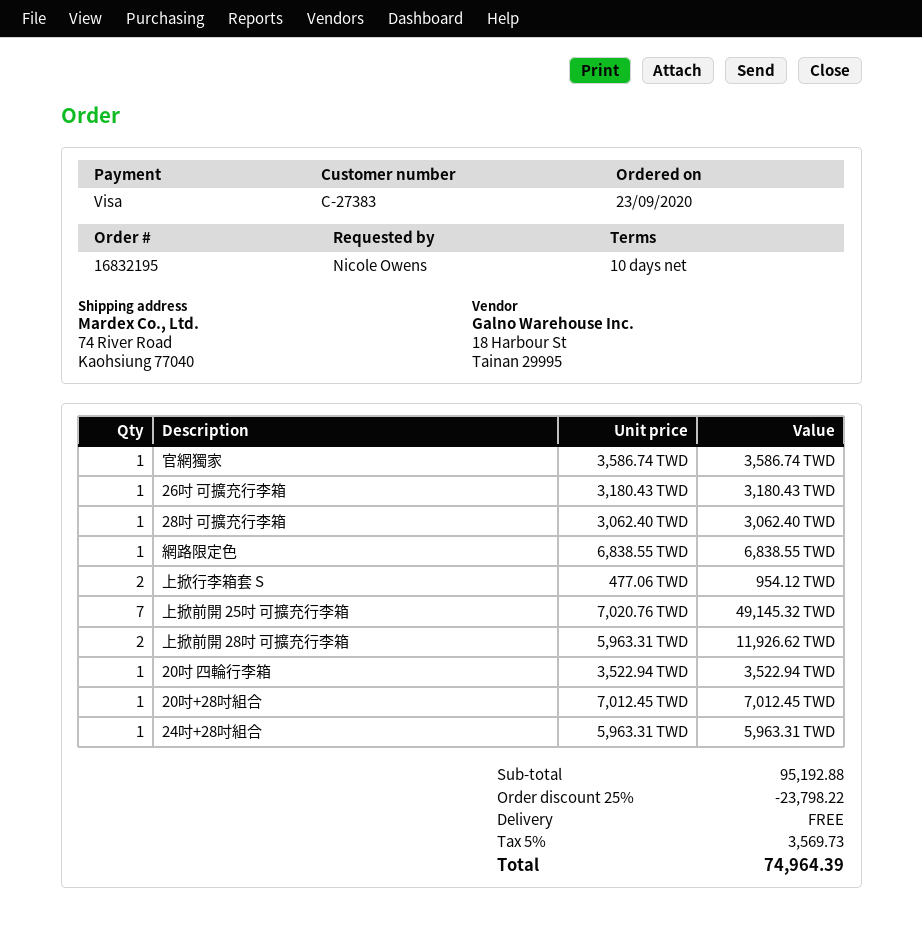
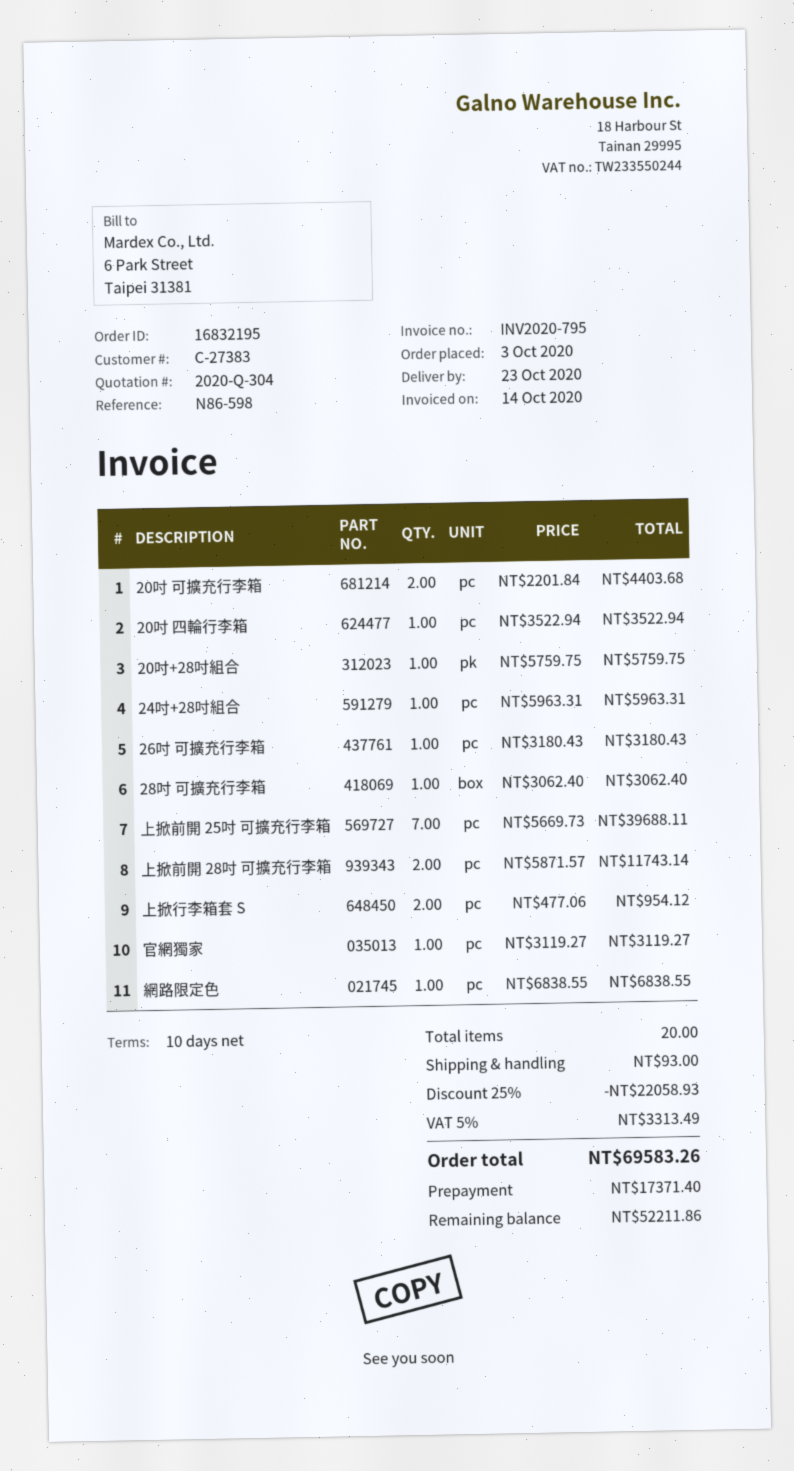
order date: 2020-09-23 -> 2020-10-03
官網獨家: 1 x 3586.74 = 3586.74 -> 1 x 3119.27 = 3119.27
上掀前開 25吋 可擴充行李箱: 7 x 7020.76 = 49145.32 -> 7 x 5669.73 = 39688.11
上掀前開 28吋 可擴充行李箱: 2 x 5963.31 = 11926.62 -> 2 x 5871.57 = 11743.14
20吋+28吋組合: 1 x 7012.45 = 7012.45 -> 1 x 5759.75 = 5759.75
20吋 可擴充行李箱: none -> 2 x 2201.84 = 4403.68
discount: 25% = 23798.22 -> 25% = 22058.93
shipping: 0.00 -> 93.00
tax: 5% = 3569.73 -> 5% = 3313.49
total: 74964.39 -> 69583.26

